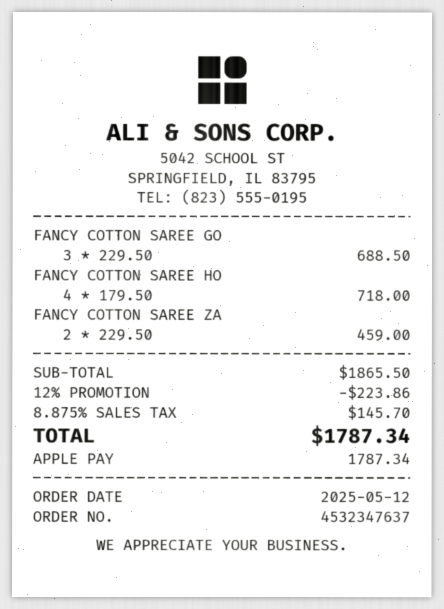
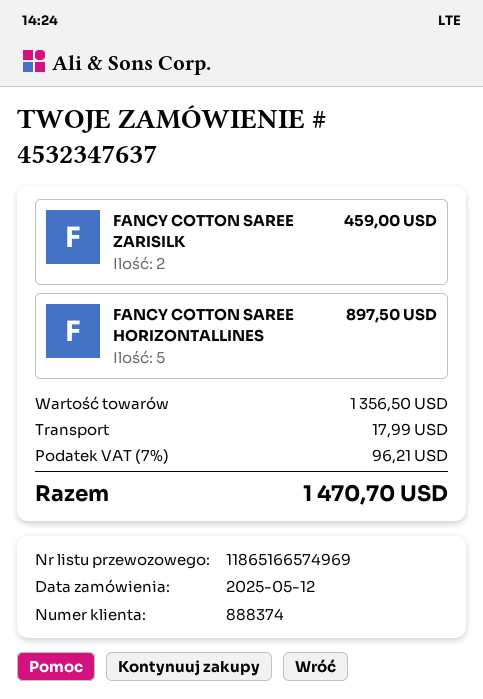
FANCY COTTON SAREE GO: 3 for 688.50 -> none
FANCY COTTON SAREE HO: 4 for 718.00 -> 5 for 897.50
subtotal: 1865.50 -> 1356.50
discount: 12% = 223.86 -> none
shipping: none -> 17.99
tax: 8.875% = 145.70 -> 7% = 96.21
total: 1787.34 -> 1470.70

